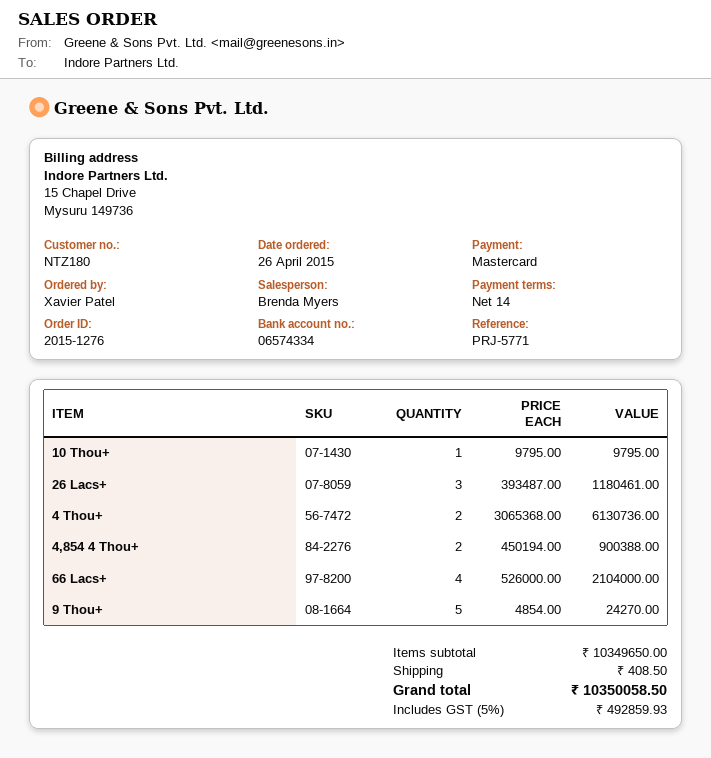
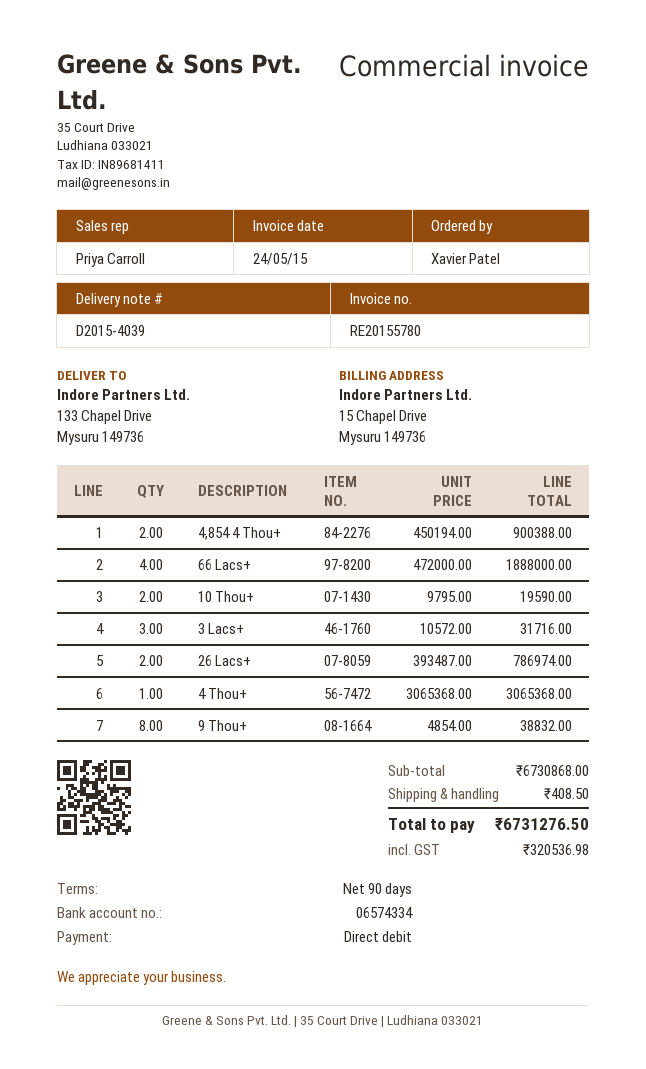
payment terms: 14 days -> 90 days
sales rep: Brenda Myers -> Priya Carroll
payment method: Mastercard -> direct debit
10 Thou+: 1 x 9795.00 = 9795.00 -> 2 x 9795.00 = 19590.00
26 Lacs+: 3 x 393487.00 = 1180461.00 -> 2 x 393487.00 = 786974.00
4 Thou+: 2 x 3065368.00 = 6130736.00 -> 1 x 3065368.00 = 3065368.00
66 Lacs+: 4 x 526000.00 = 2104000.00 -> 4 x 472000.00 = 1888000.00
9 Thou+: 5 x 4854.00 = 24270.00 -> 8 x 4854.00 = 38832.00
3 Lacs+: none -> 3 x 10572.00 = 31716.00
subtotal: 10349650.00 -> 6730868.00
tax: 492859.93 -> 320536.98
total: 10350058.50 -> 6731276.50

